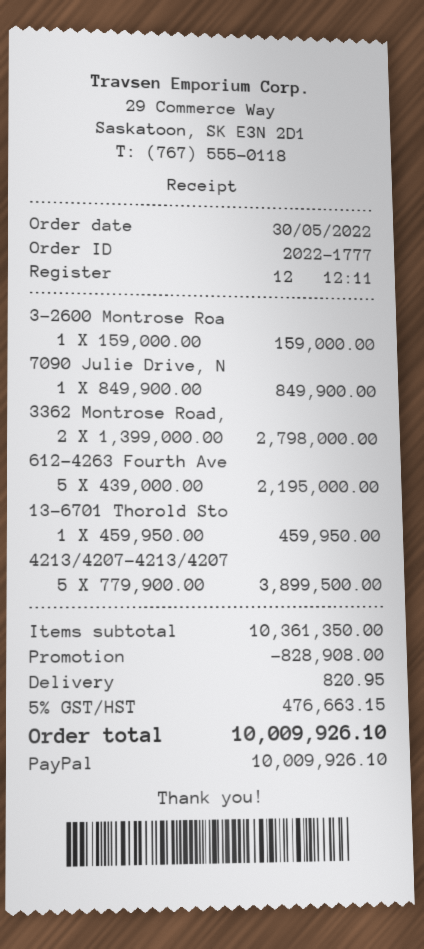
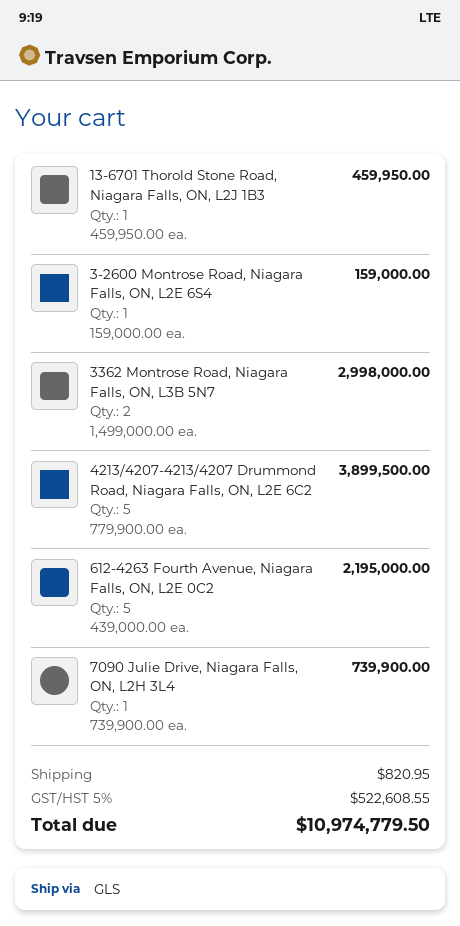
7090 Julie Drive, N: 1 x 849900.00 = 849900.00 -> 1 x 739900.00 = 739900.00
3362 Montrose Road,: 2 x 1399000.00 = 2798000.00 -> 2 x 1499000.00 = 2998000.00
discount: 828908.00 -> none
tax: 5% = 476663.15 -> 5% = 522608.55
total: 10009926.10 -> 10974779.50

